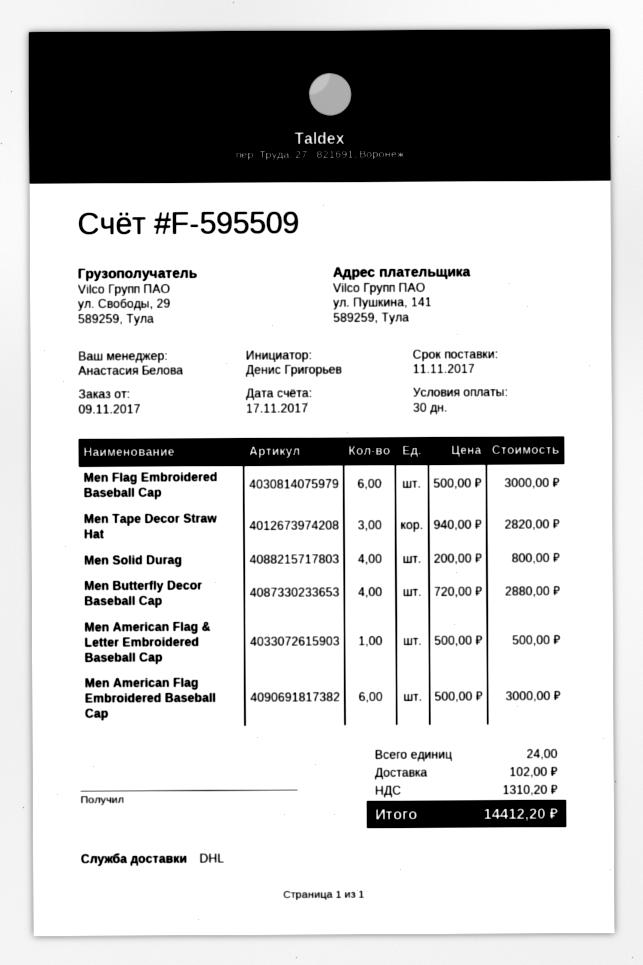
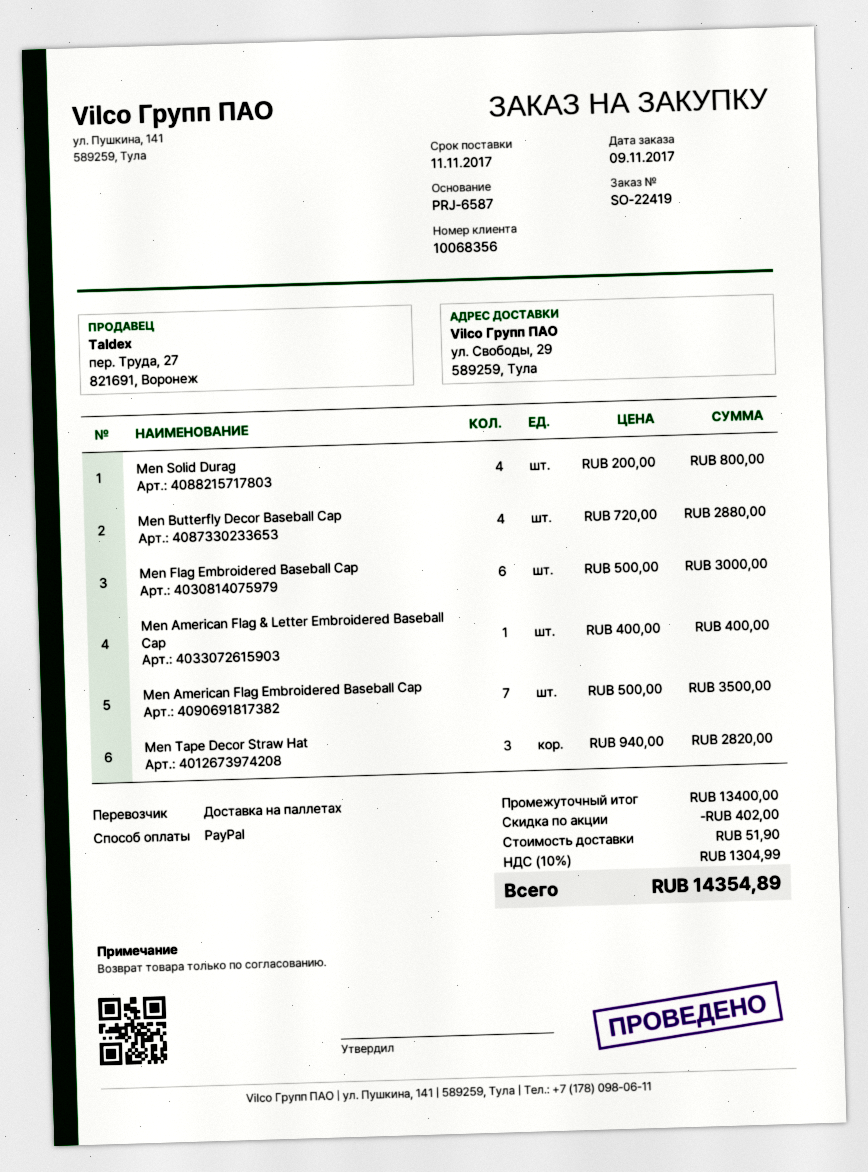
shipping method: DHL -> pallet freight
Men American Flag & Letter Embroidered Baseball Cap: 1 x 500.00 = 500.00 -> 1 x 400.00 = 400.00
Men American Flag Embroidered Baseball Cap: 6 x 500.00 = 3000.00 -> 7 x 500.00 = 3500.00
discount: none -> 402.00
shipping: 102.00 -> 51.90
tax: 1310.20 -> 1304.99
total: 14412.20 -> 14354.89

